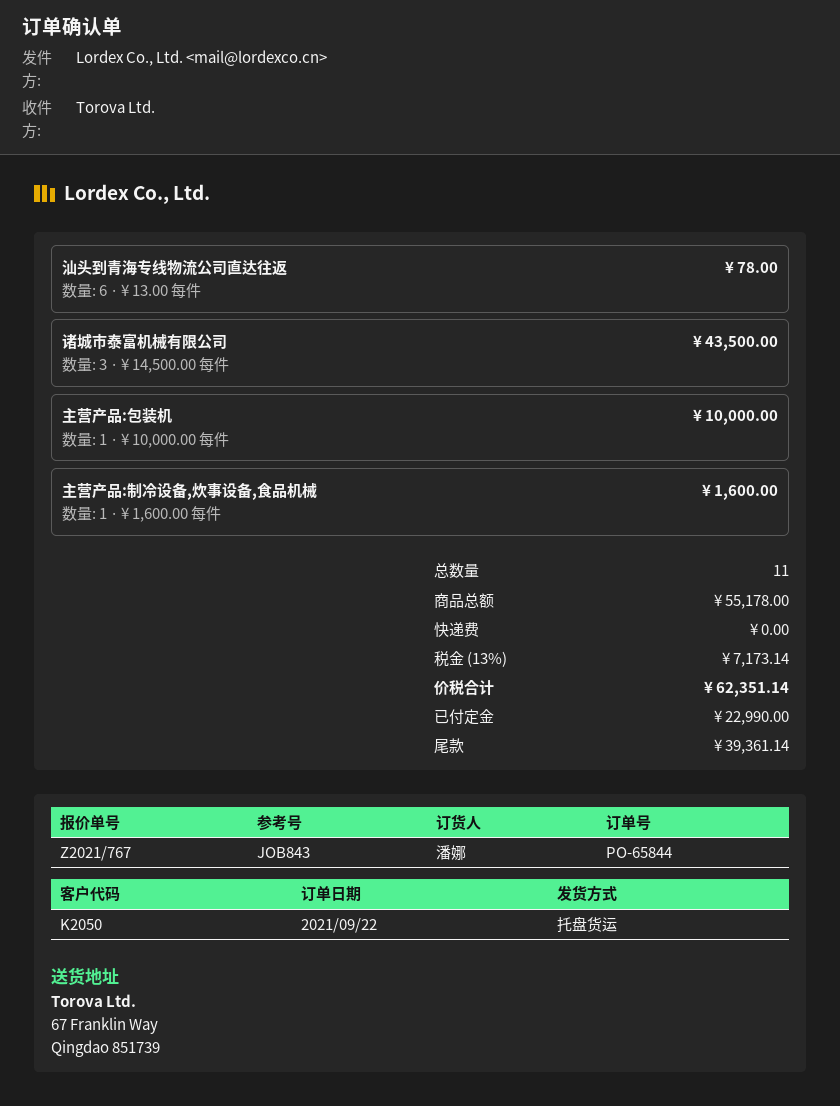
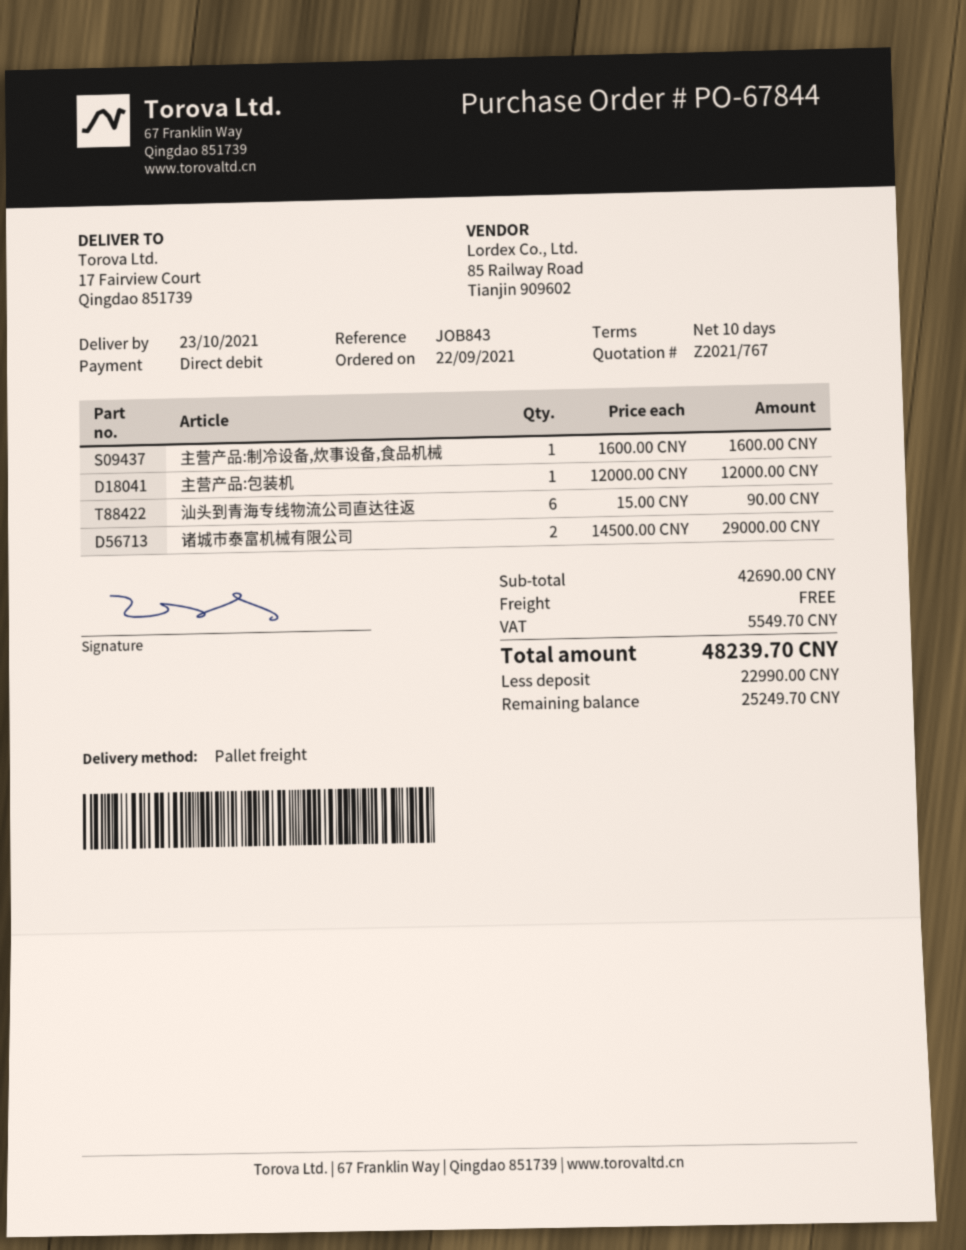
order number: PO-65844 -> PO-67844
ship to: 67 Franklin Way, Qingdao 851739 -> 17 Fairview Court, Qingdao 851739
汕头到青海专线物流公司直达往返: 6 x 13.00 = 78.00 -> 6 x 15.00 = 90.00
诸城市泰富机械有限公司: 3 x 14500.00 = 43500.00 -> 2 x 14500.00 = 29000.00
主营产品:包装机: 1 x 10000.00 = 10000.00 -> 1 x 12000.00 = 12000.00
subtotal: 55178.00 -> 42690.00
tax: 7173.14 -> 5549.70
total: 62351.14 -> 48239.70
balance: 39361.14 -> 25249.70

